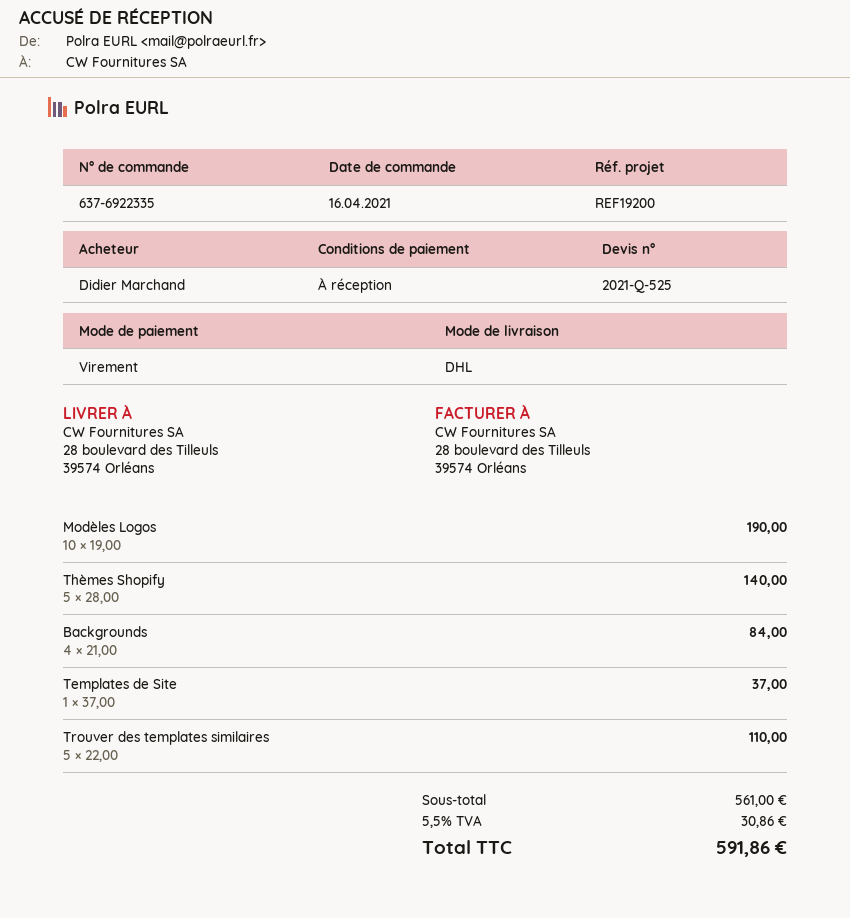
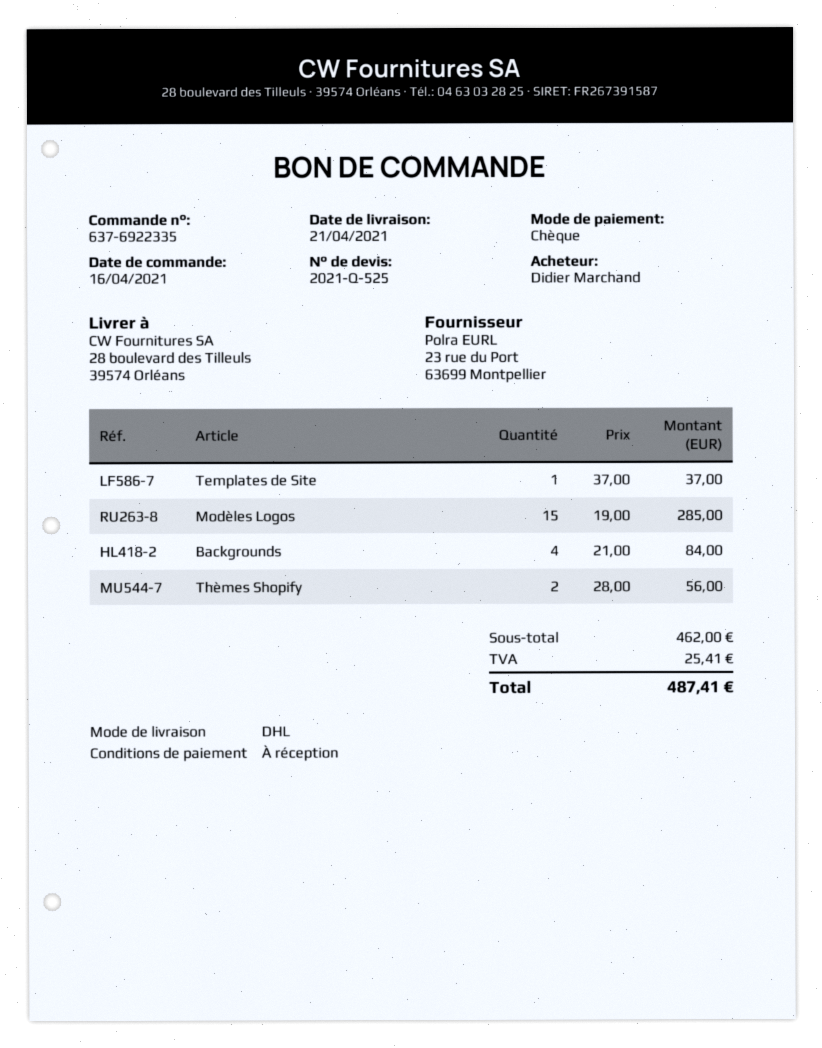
payment method: bank transfer -> cheque
Modèles Logos: 10 x 19.00 = 190.00 -> 15 x 19.00 = 285.00
Thèmes Shopify: 5 x 28.00 = 140.00 -> 2 x 28.00 = 56.00
Trouver des templates similaires: 5 x 22.00 = 110.00 -> none
subtotal: 561.00 -> 462.00
tax: 30.86 -> 25.41
total: 591.86 -> 487.41

